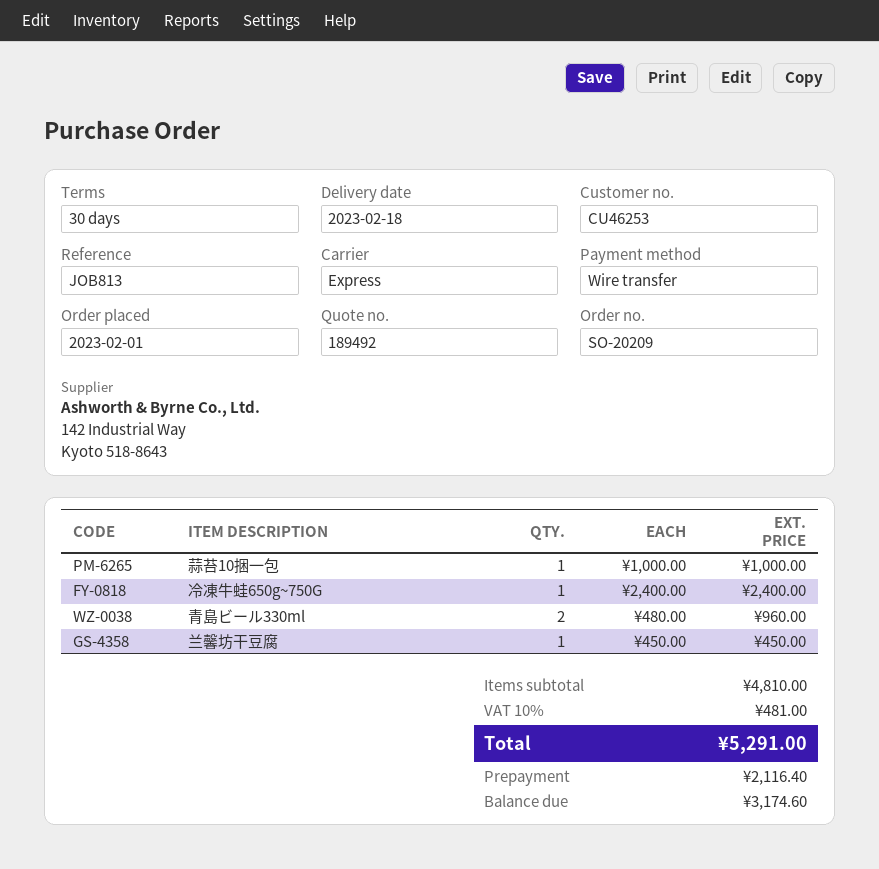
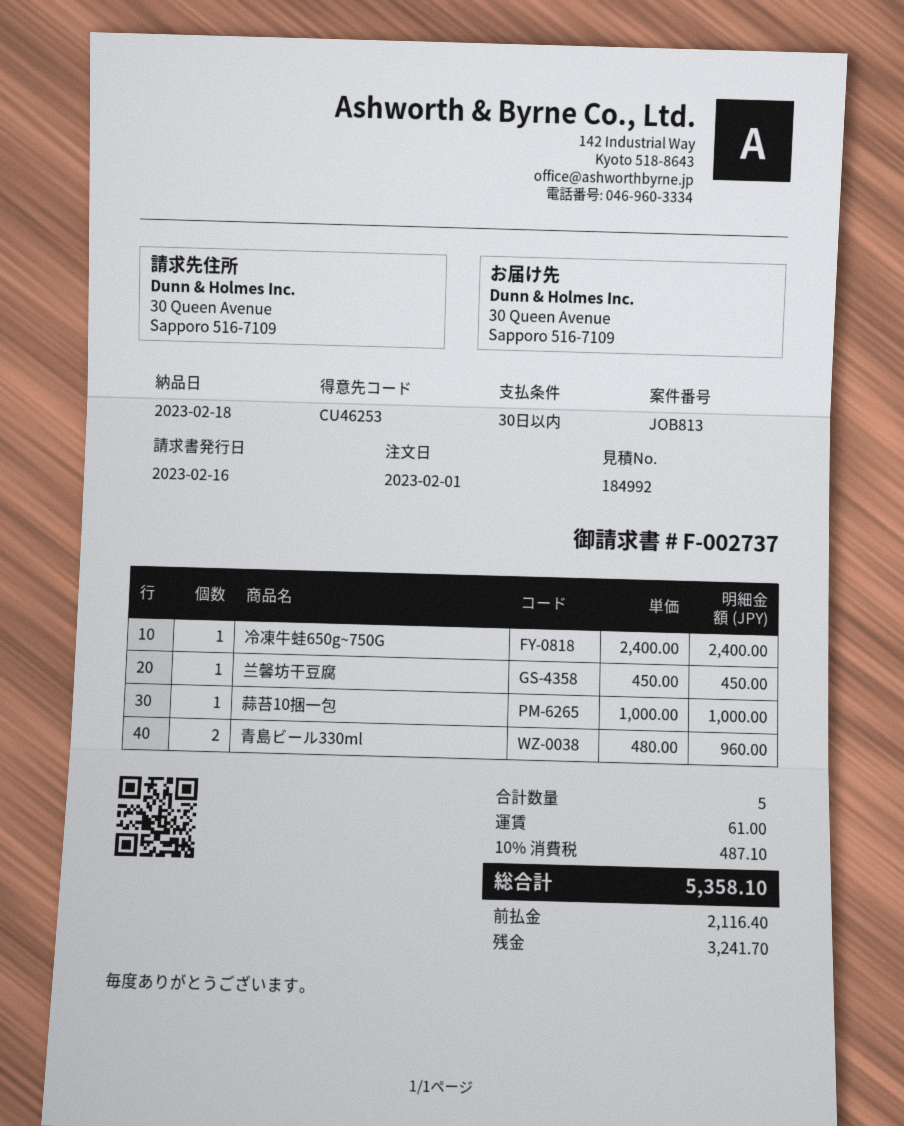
quote number: 189492 -> 184992
shipping: none -> 61.00
tax: 10% = 481.00 -> 10% = 487.10
total: 5291.00 -> 5358.10
balance: 3174.60 -> 3241.70

